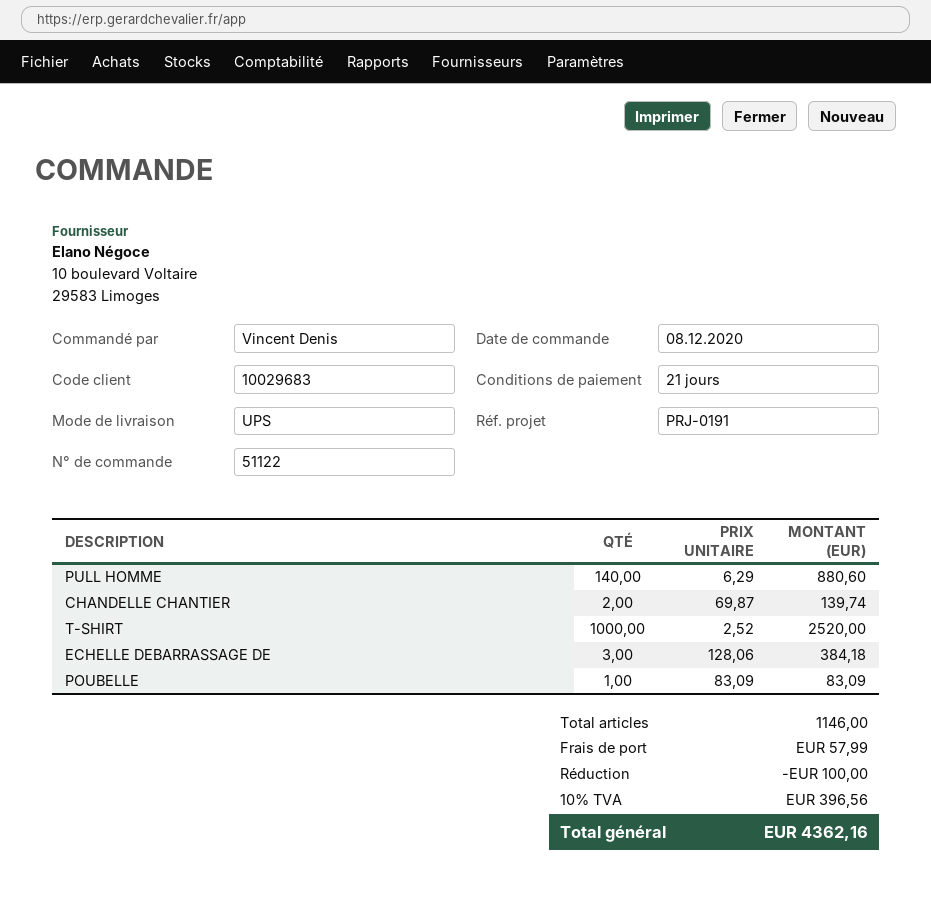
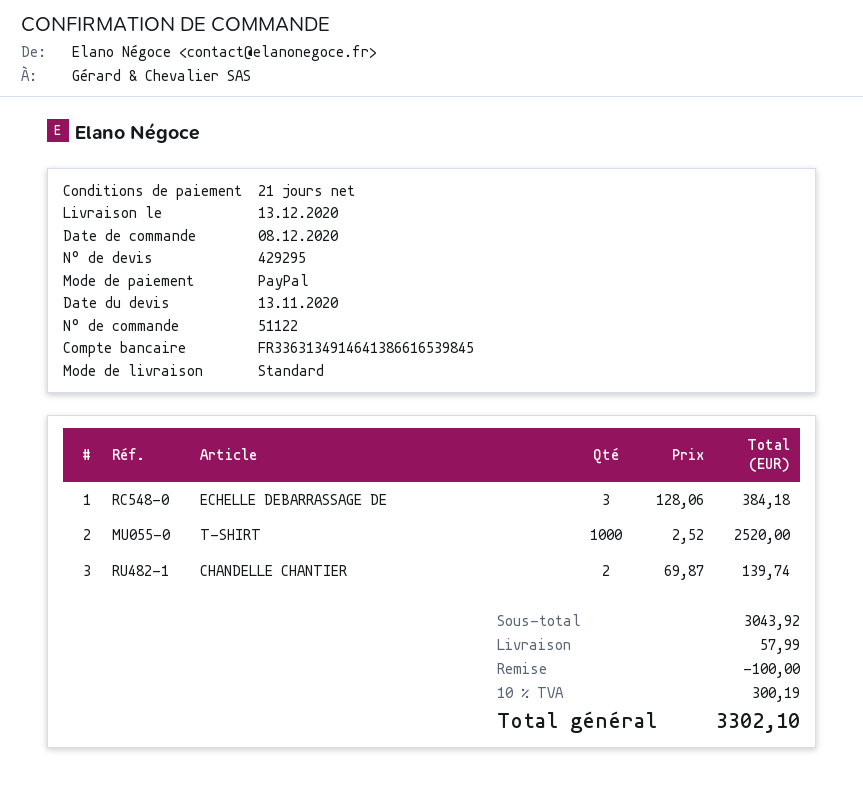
shipping method: UPS -> standard
PULL HOMME: 140 x 6.29 = 880.60 -> none
POUBELLE: 1 x 83.09 = 83.09 -> none
tax: 10% = 396.56 -> 10% = 300.19
total: 4362.16 -> 3302.10

